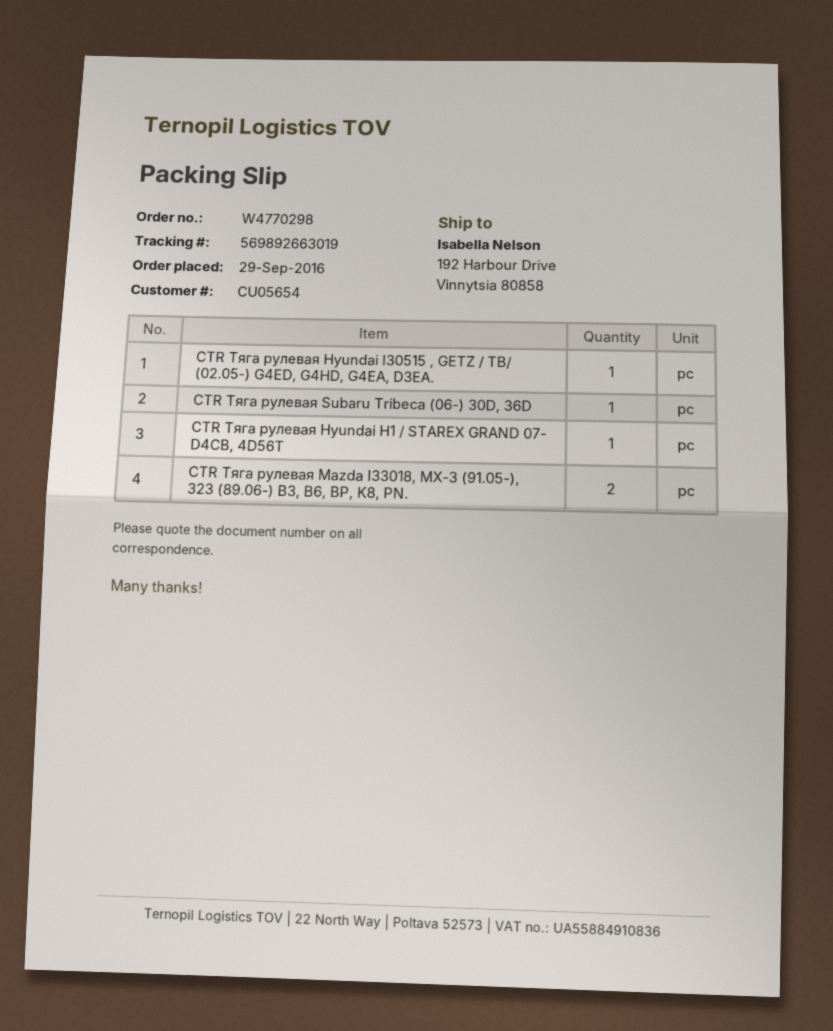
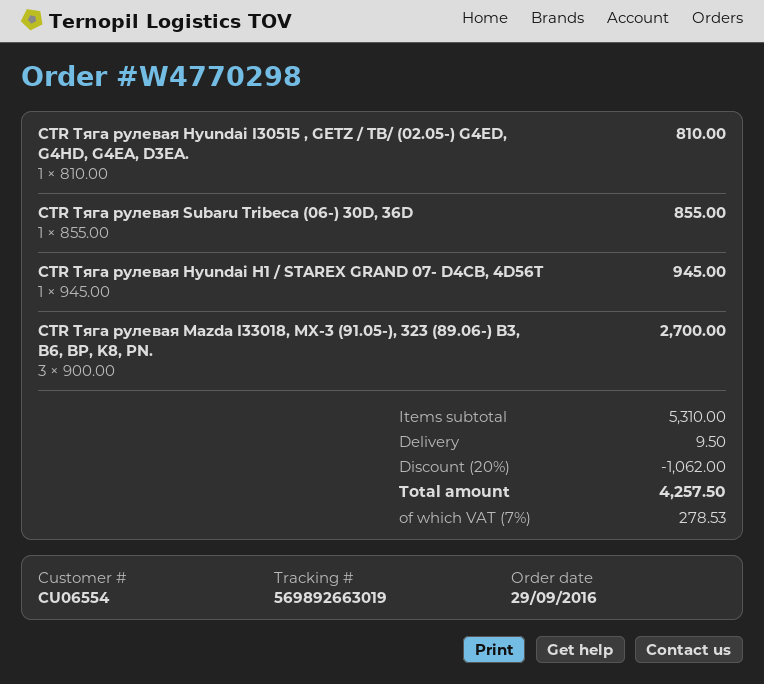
customer number: CU05654 -> CU06554
CTR Тяга рулевая Mazda I33018, MX-3 (91.05-), 323 (89.06-) B3, B6, BP, K8, PN.: 2 -> 3

